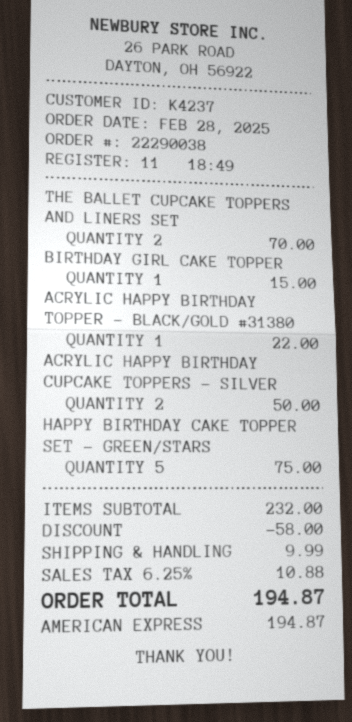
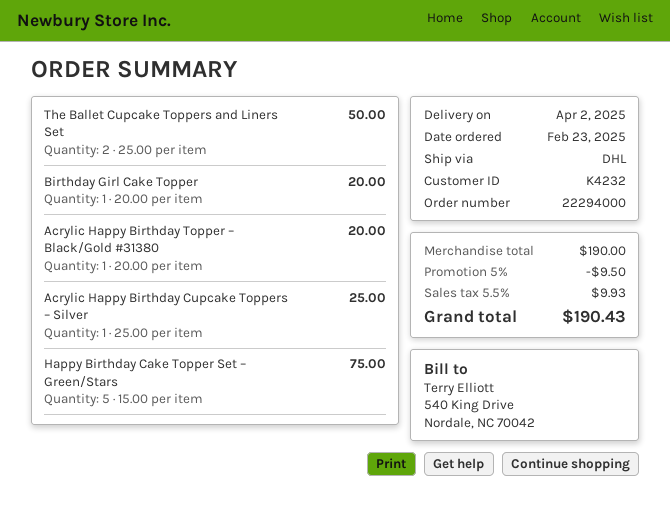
order number: 22290038 -> 22294000
order date: 2025-02-28 -> 2025-02-23
customer number: K4237 -> K4232
THE BALLET CUPCAKE TOPPERS AND LINERS SET: 2 for 70.00 -> 2 for 50.00
BIRTHDAY GIRL CAKE TOPPER: 1 for 15.00 -> 1 for 20.00
ACRYLIC HAPPY BIRTHDAY TOPPER – BLACK/GOLD #31380: 1 for 22.00 -> 1 for 20.00
ACRYLIC HAPPY BIRTHDAY CUPCAKE TOPPERS – SILVER: 2 for 50.00 -> 1 for 25.00
subtotal: 232.00 -> 190.00
discount: 58.00 -> 9.50
shipping: 9.99 -> none
tax: 6.25% = 10.88 -> 5.5% = 9.93
total: 194.87 -> 190.43

